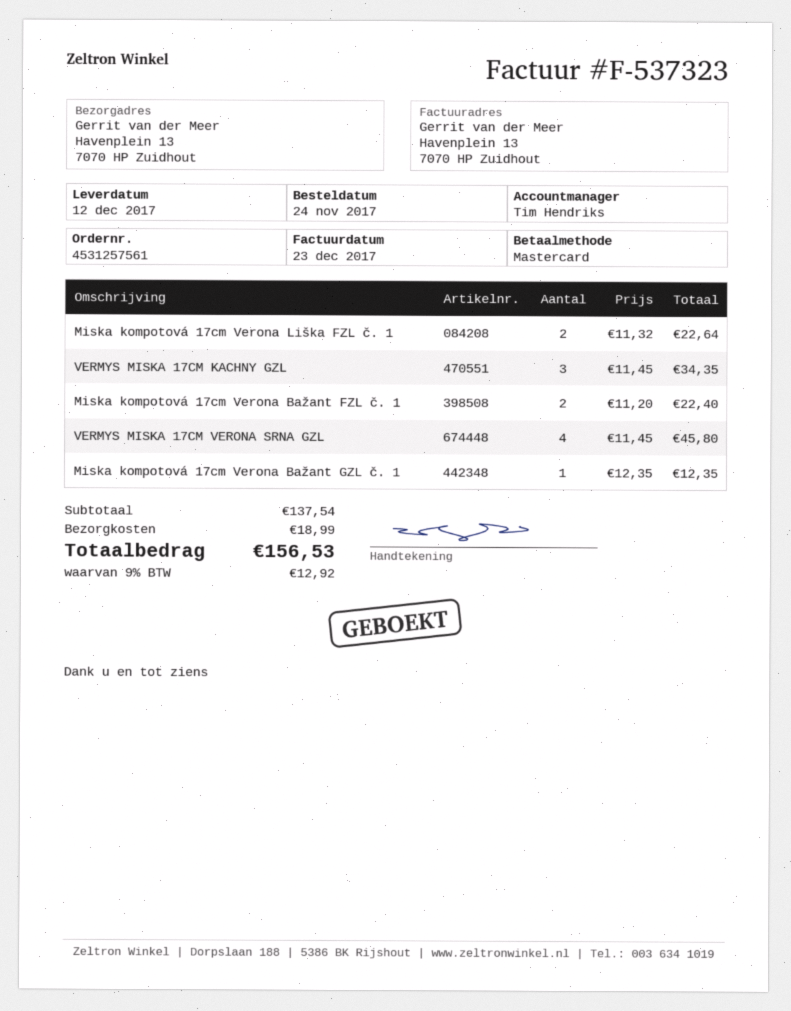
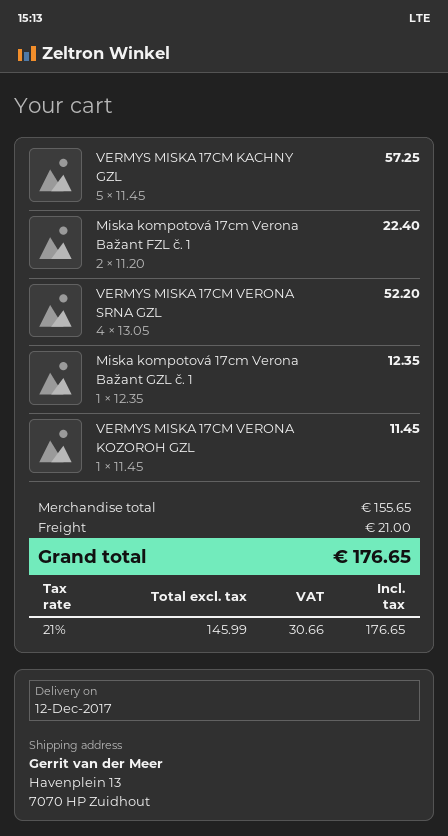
Miska kompotová 17cm Verona Liška FZL č. 1: 2 x 11.32 = 22.64 -> none
VERMYS MISKA 17CM KACHNY GZL: 3 x 11.45 = 34.35 -> 5 x 11.45 = 57.25
VERMYS MISKA 17CM VERONA SRNA GZL: 4 x 11.45 = 45.80 -> 4 x 13.05 = 52.20
VERMYS MISKA 17CM VERONA KOZOROH GZL: none -> 1 x 11.45 = 11.45
subtotal: 137.54 -> 155.65
shipping: 18.99 -> 21.00
tax: 9% = 12.92 -> 21% = 30.66
total: 156.53 -> 176.65

